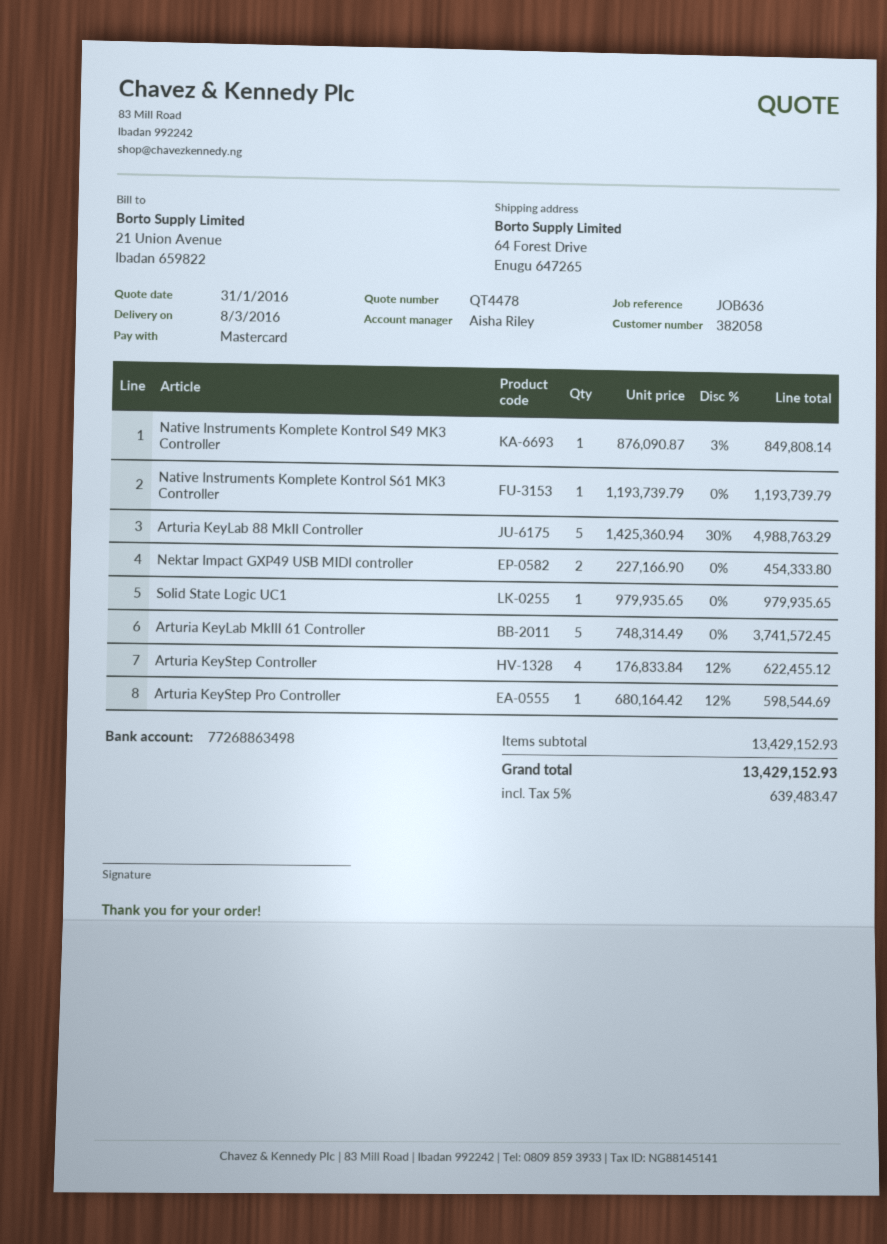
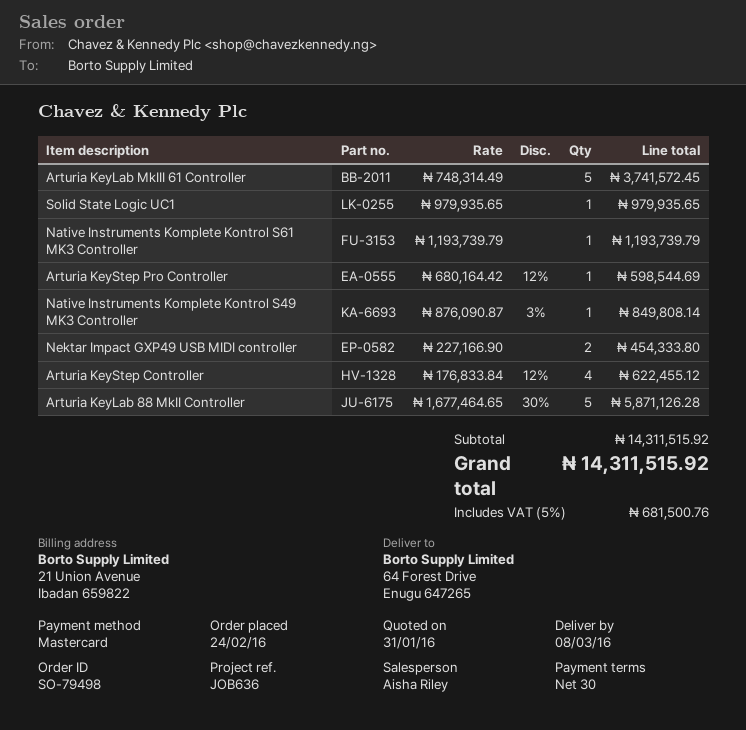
Arturia KeyLab 88 MkII Controller: 5 x 1425360.94 - 30% = 4988763.29 -> 5 x 1677464.65 - 30% = 5871126.28
subtotal: 13429152.93 -> 14311515.92
tax: 5% = 639483.47 -> 5% = 681500.76
total: 13429152.93 -> 14311515.92

